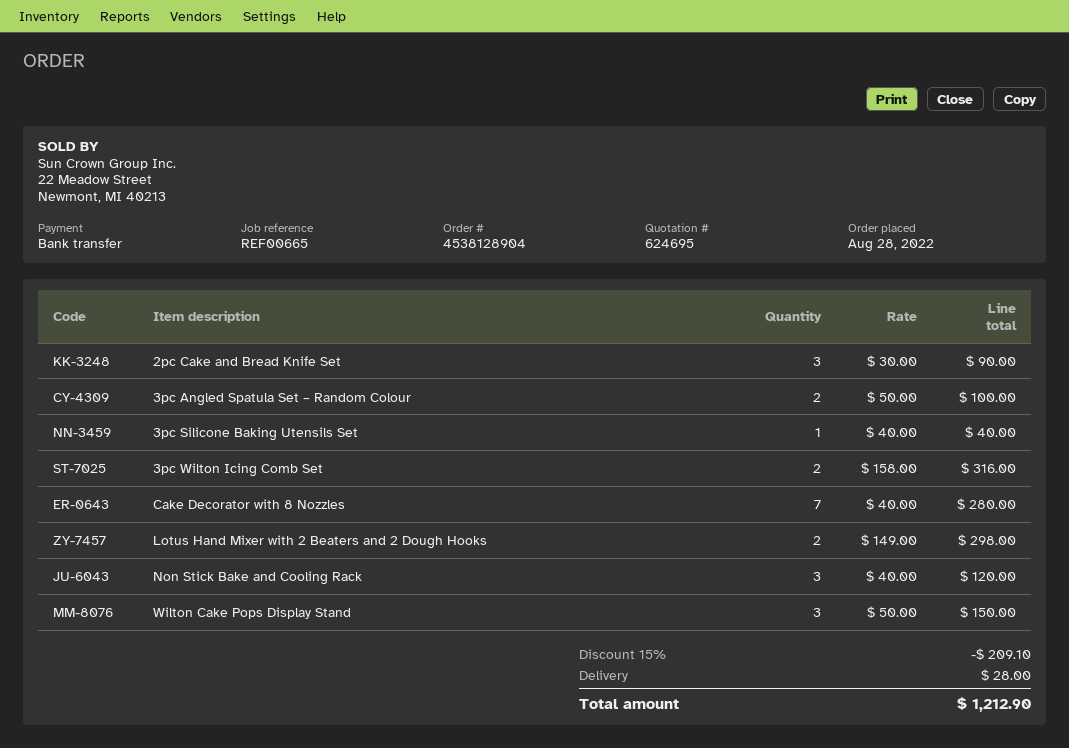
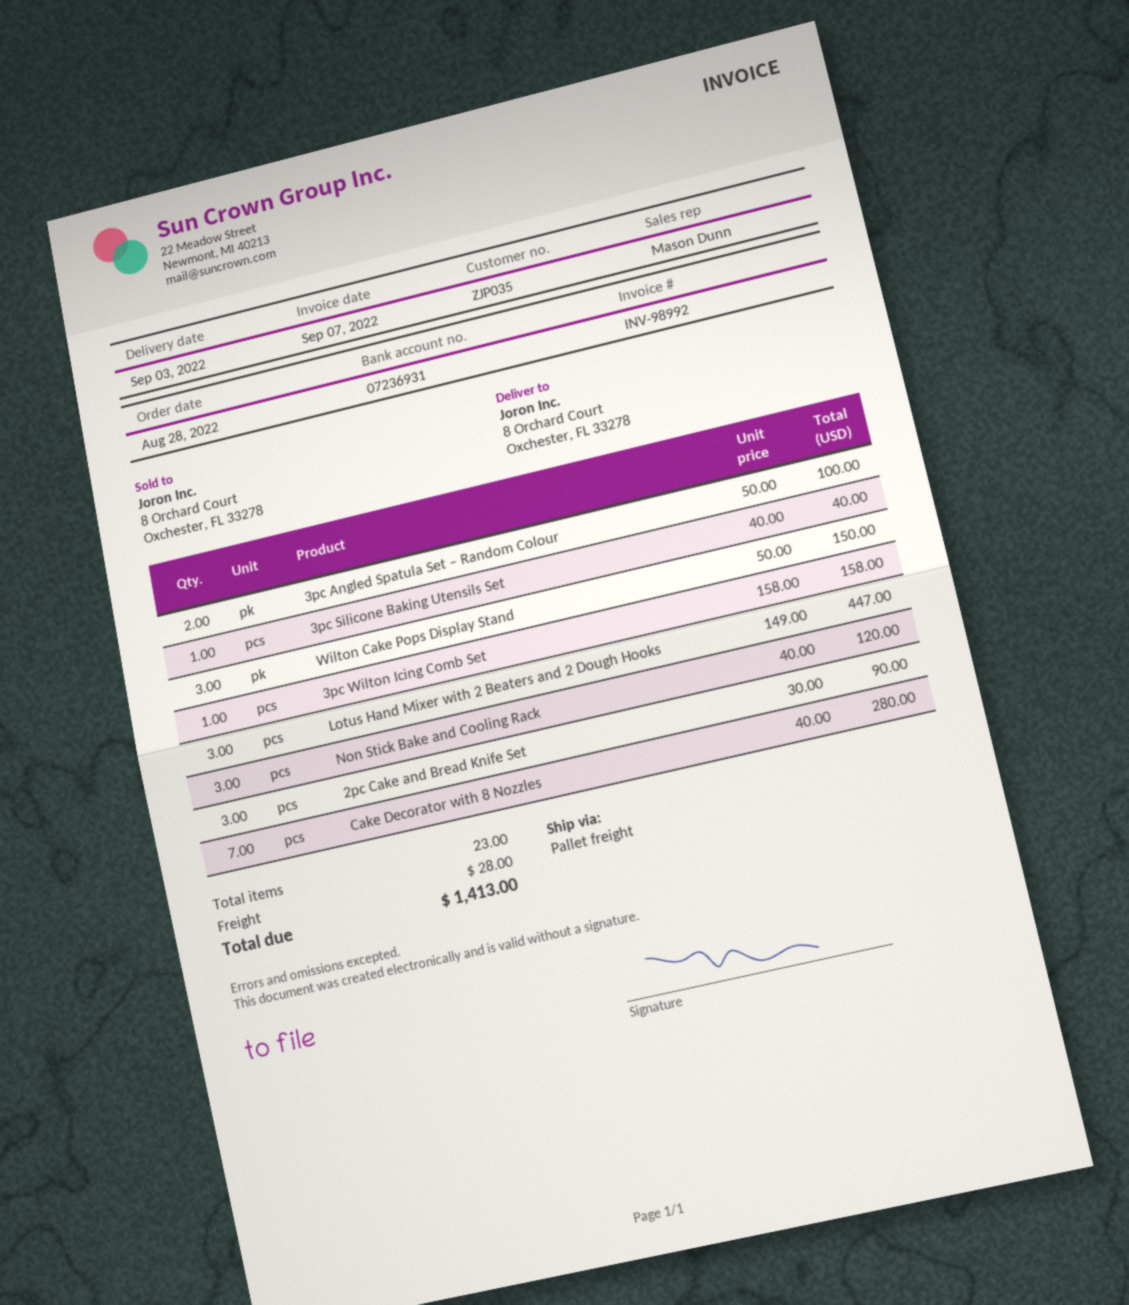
3pc Wilton Icing Comb Set: 2 x 158.00 = 316.00 -> 1 x 158.00 = 158.00
Lotus Hand Mixer with 2 Beaters and 2 Dough Hooks: 2 x 149.00 = 298.00 -> 3 x 149.00 = 447.00
discount: 15% = 209.10 -> none
total: 1212.90 -> 1413.00

